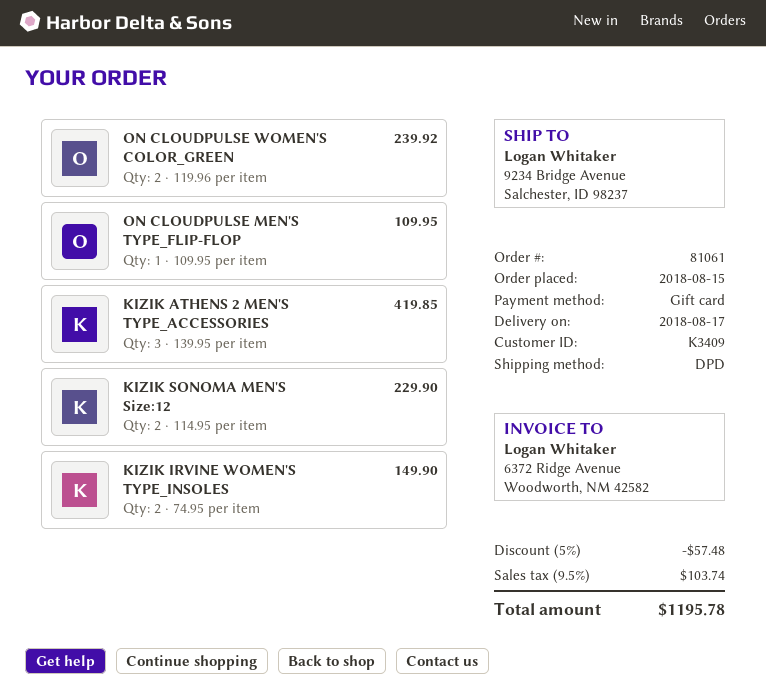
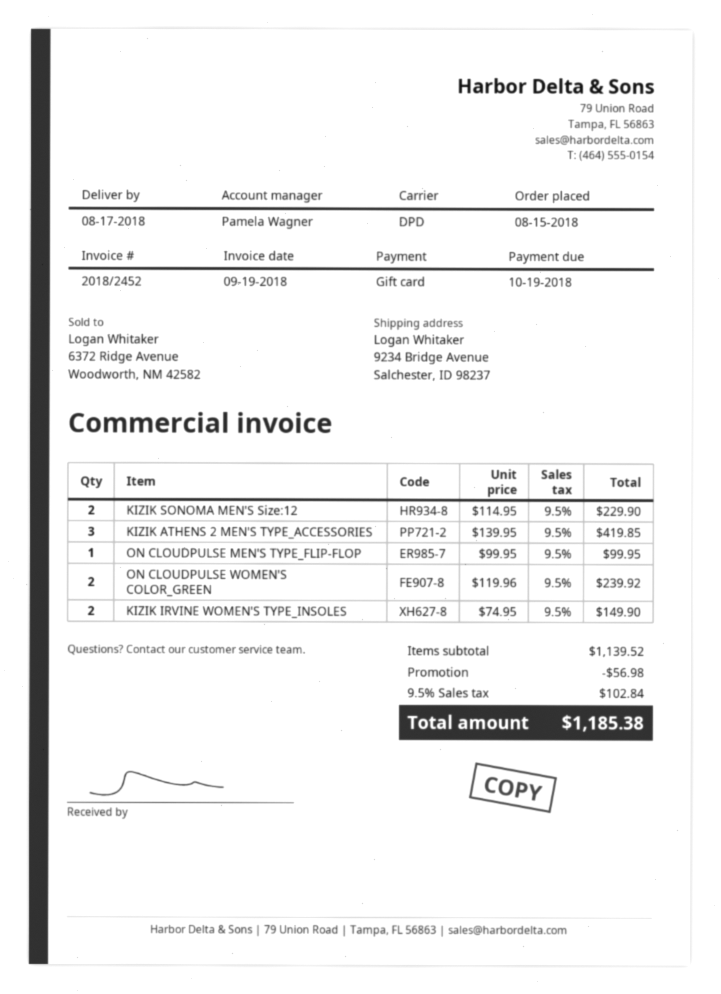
ON CLOUDPULSE MEN'S TYPE_FLIP-FLOP: 1 x 109.95 = 109.95 -> 1 x 99.95 = 99.95
discount: 57.48 -> 56.98
tax: 9.5% = 103.74 -> 9.5% = 102.84
total: 1195.78 -> 1185.38

